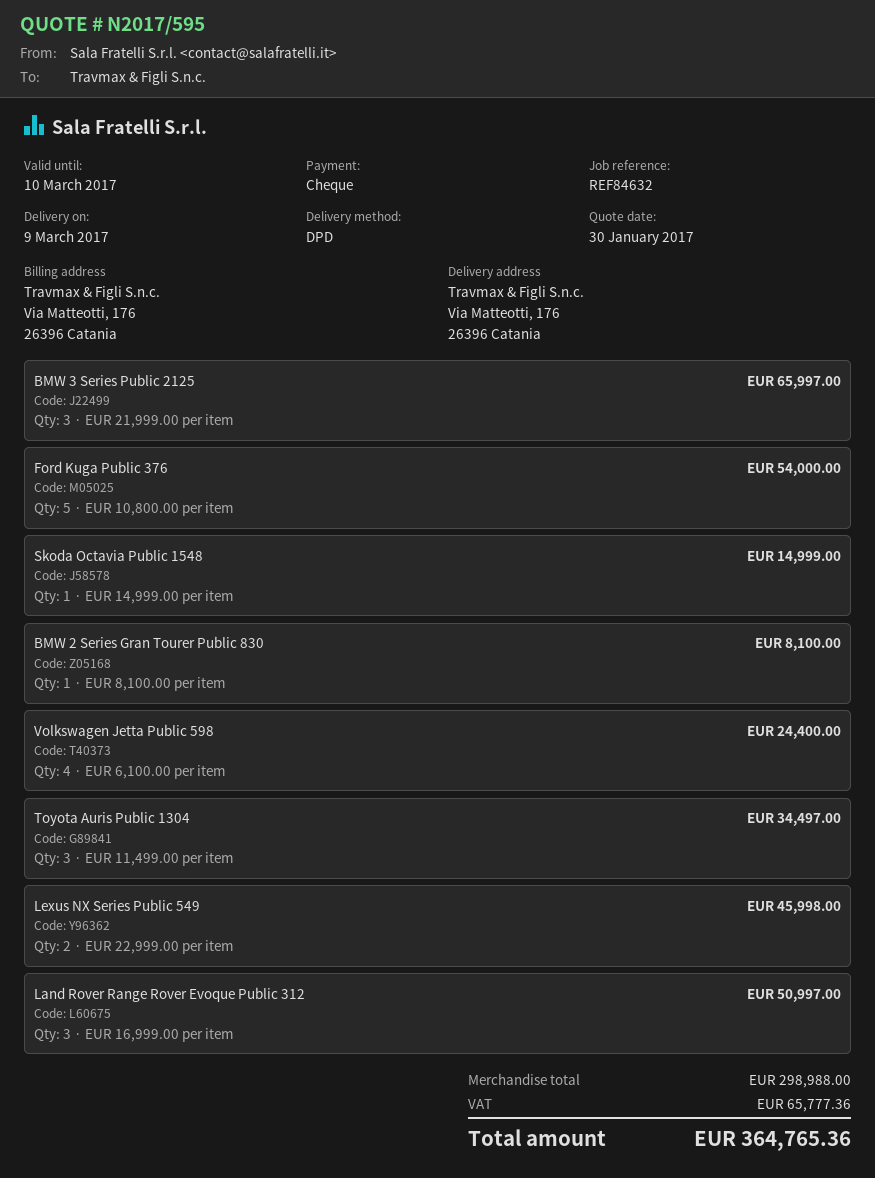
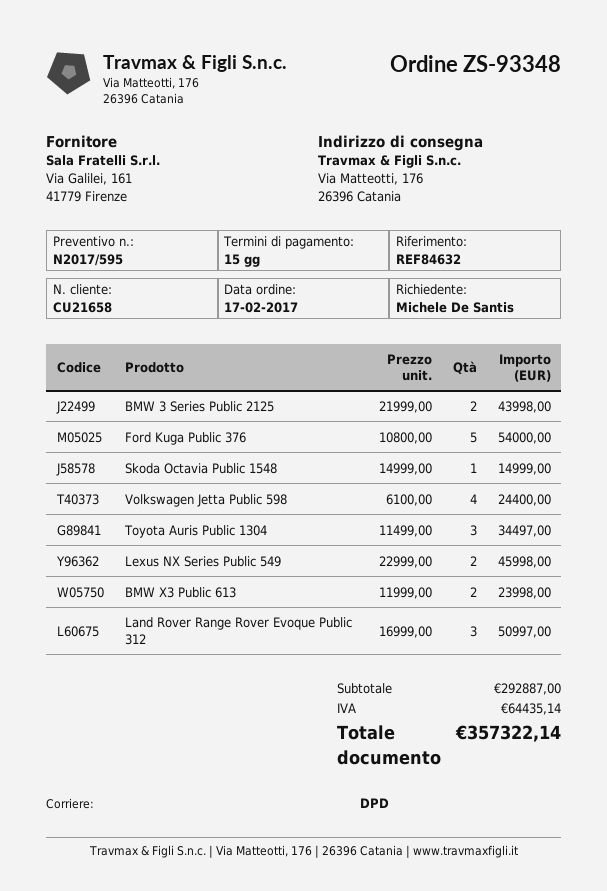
BMW 3 Series Public 2125: 3 x 21999.00 = 65997.00 -> 2 x 21999.00 = 43998.00
BMW 2 Series Gran Tourer Public 830: 1 x 8100.00 = 8100.00 -> none
BMW X3 Public 613: none -> 2 x 11999.00 = 23998.00
subtotal: 298988.00 -> 292887.00
tax: 65777.36 -> 64435.14
total: 364765.36 -> 357322.14

